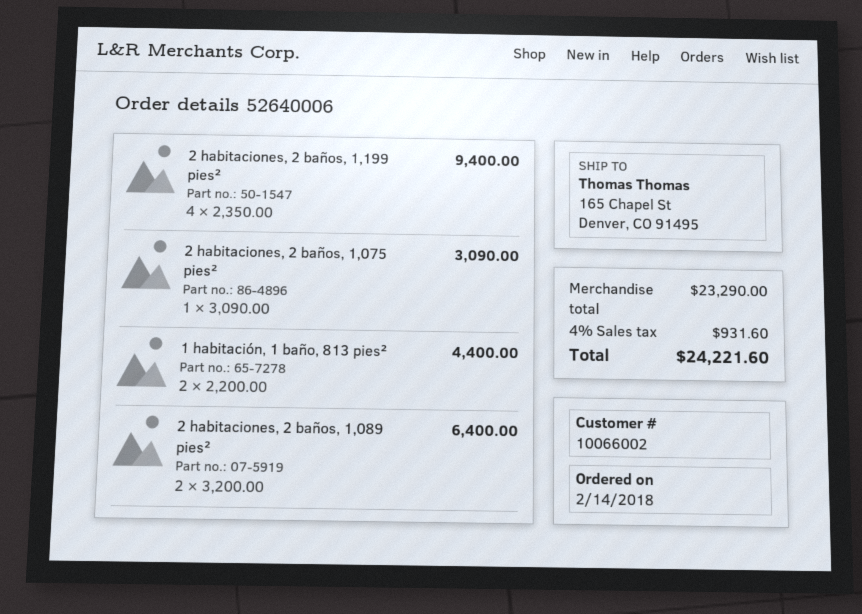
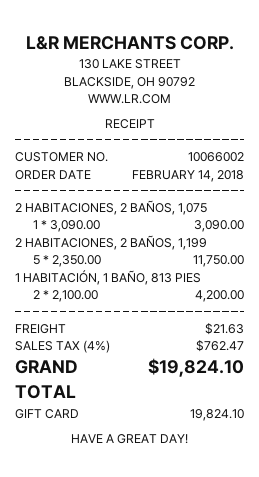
2 habitaciones, 2 baños, 1,199 pies²: 4 x 2350.00 = 9400.00 -> 5 x 2350.00 = 11750.00
1 habitación, 1 baño, 813 pies²: 2 x 2200.00 = 4400.00 -> 2 x 2100.00 = 4200.00
2 habitaciones, 2 baños, 1,089 pies²: 2 x 3200.00 = 6400.00 -> none
shipping: none -> 21.63
tax: 4% = 931.60 -> 4% = 762.47
total: 24221.60 -> 19824.10

